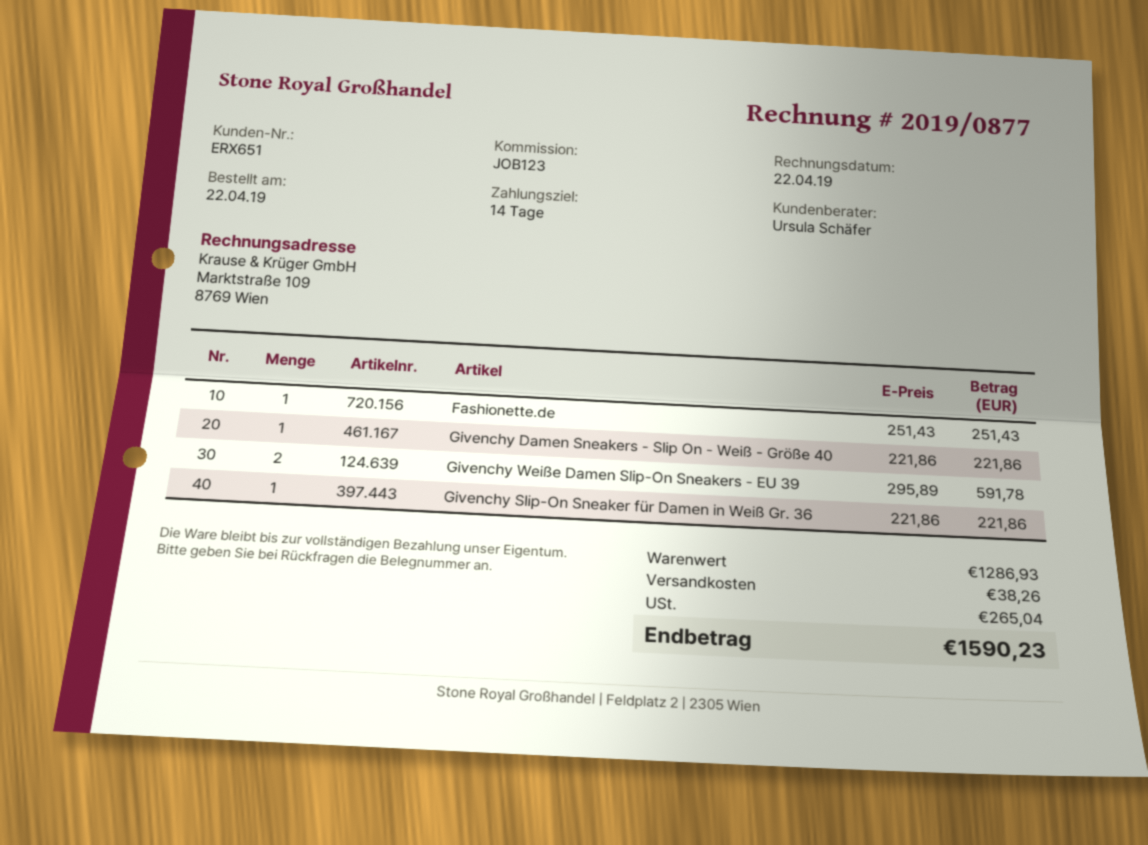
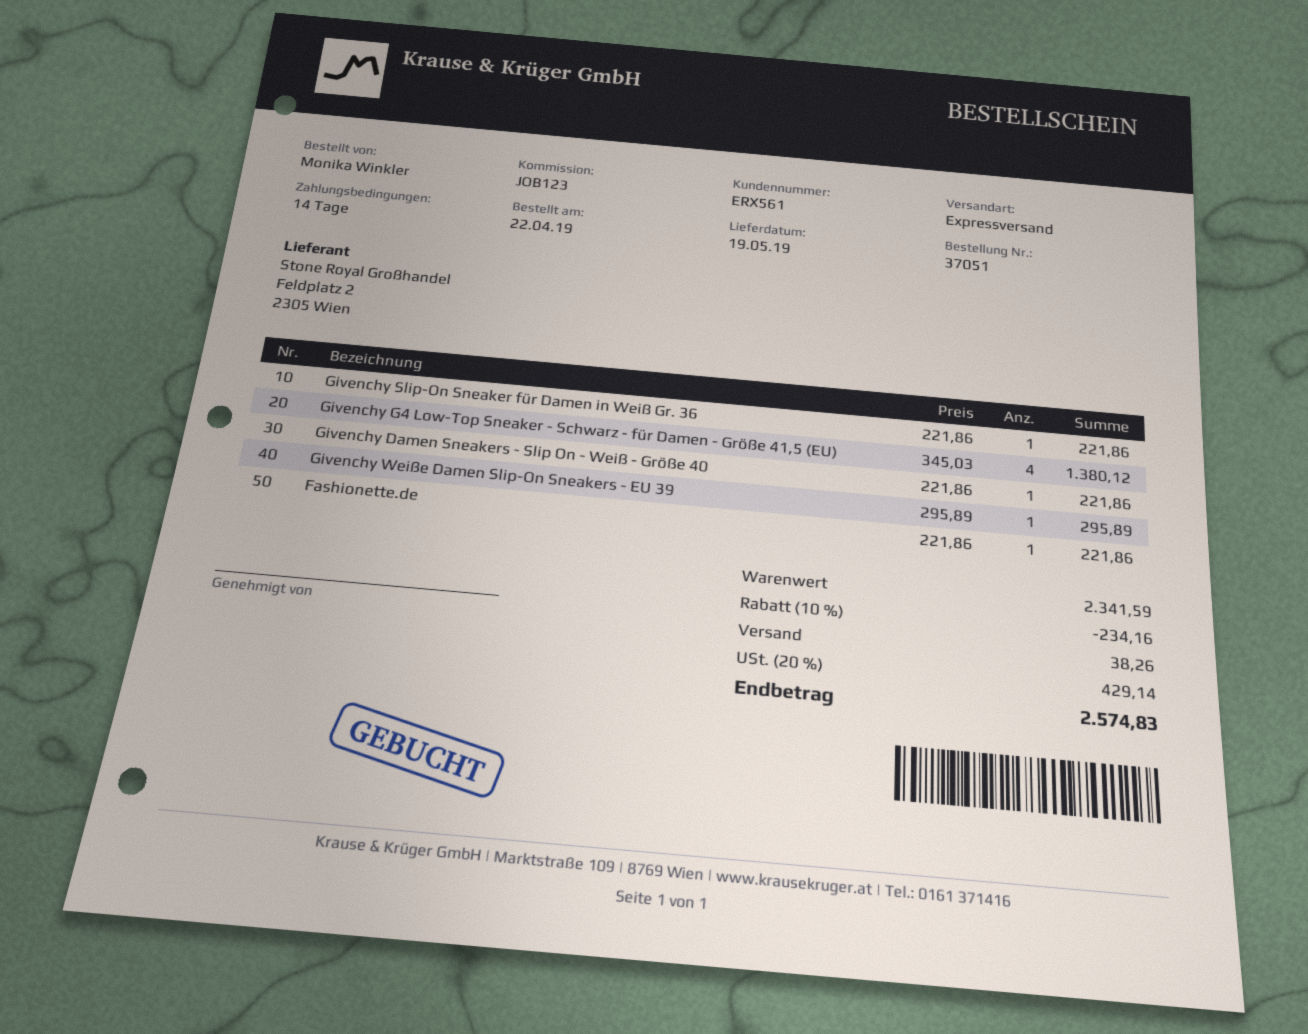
customer number: ERX651 -> ERX561
Fashionette.de: 1 x 251.43 = 251.43 -> 1 x 221.86 = 221.86
Givenchy Weiße Damen Slip-On Sneakers - EU 39: 2 x 295.89 = 591.78 -> 1 x 295.89 = 295.89
Givenchy G4 Low-Top Sneaker - Schwarz - für Damen - Größe 41,5 (EU): none -> 4 x 345.03 = 1380.12
subtotal: 1286.93 -> 2341.59
discount: none -> 10% = 234.16
tax: 265.04 -> 429.14
total: 1590.23 -> 2574.83

